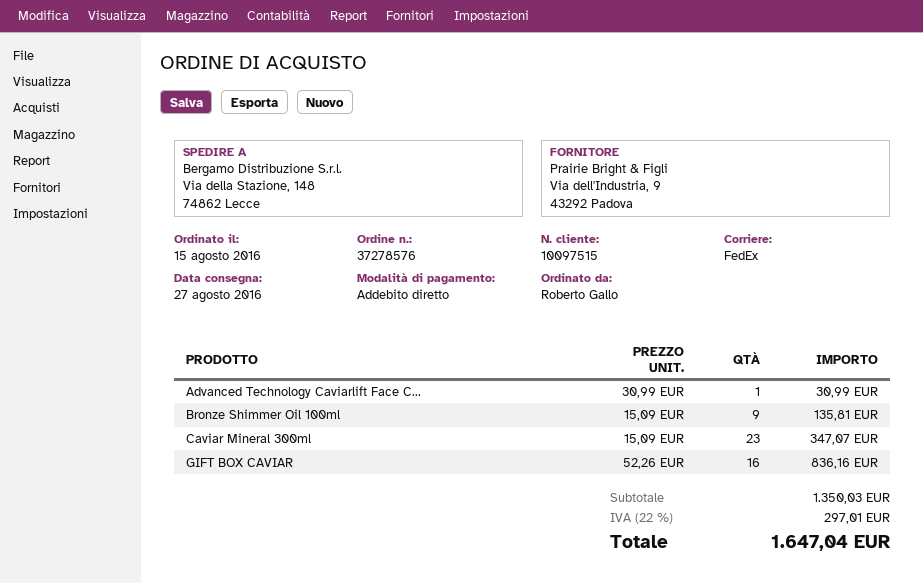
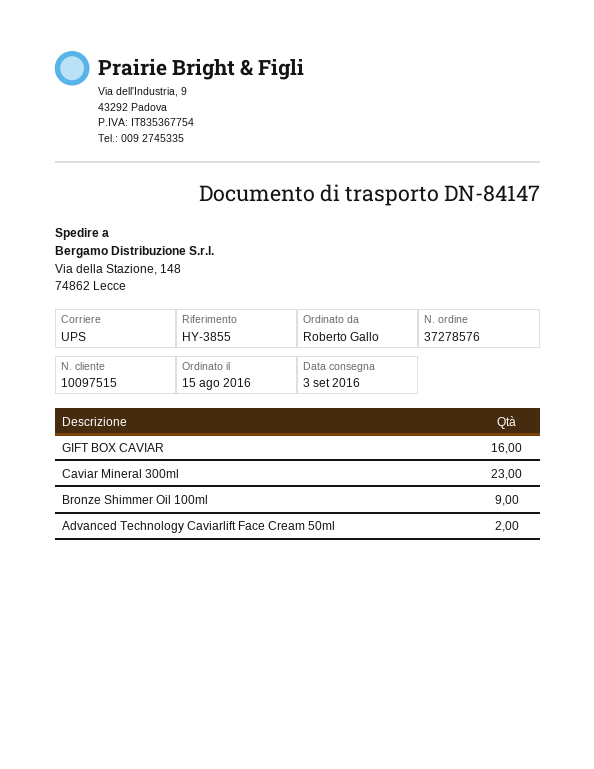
delivery date: 2016-08-27 -> 2016-09-03
shipping method: FedEx -> UPS
Advanced Technology Caviarlift Face C...: 1 -> 2

